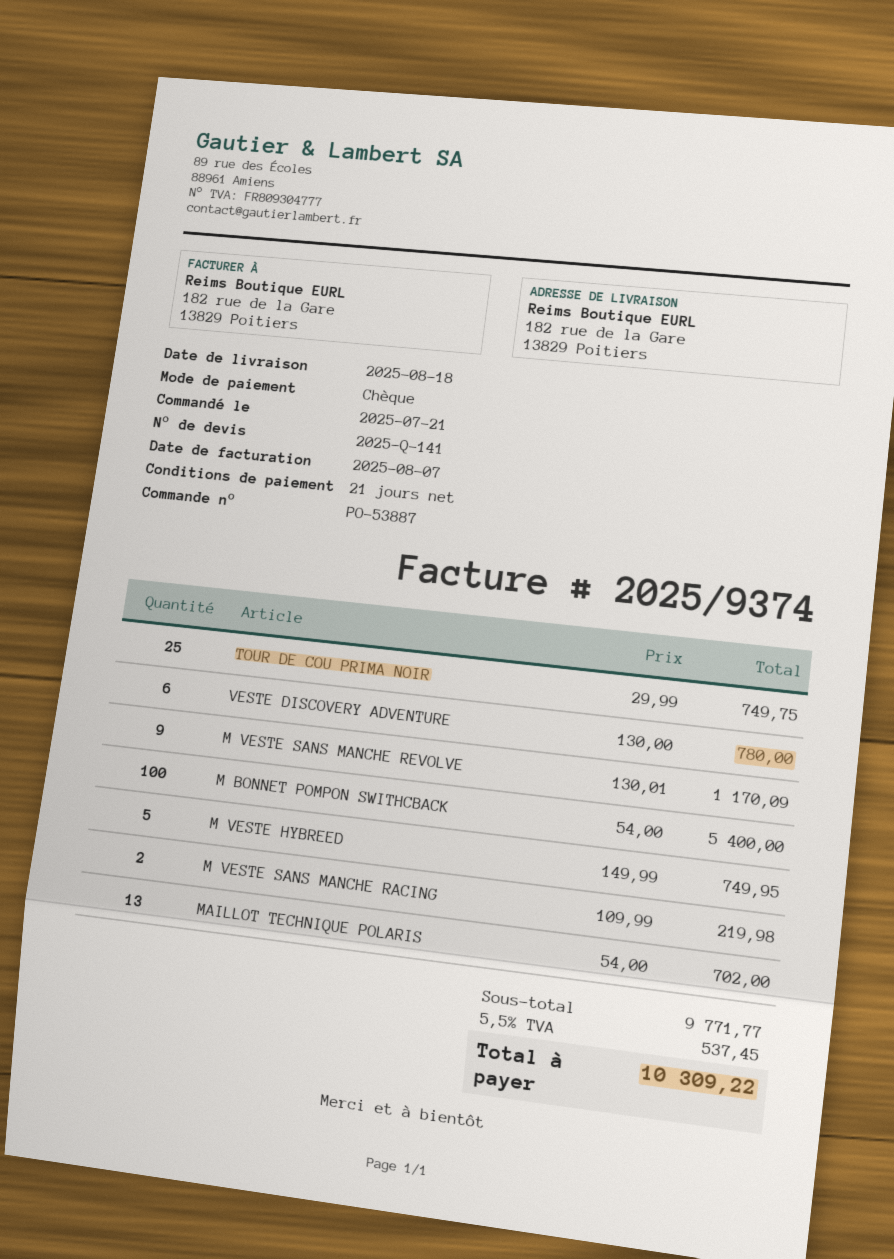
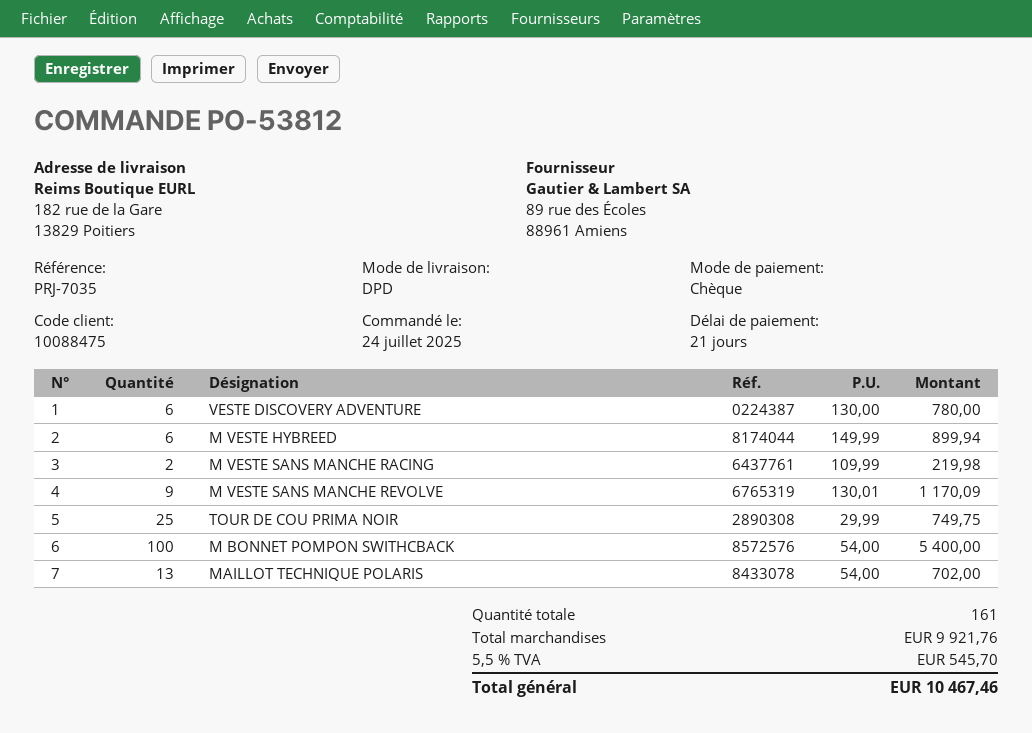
order number: PO-53887 -> PO-53812
order date: 2025-07-21 -> 2025-07-24
M VESTE HYBREED: 5 x 149.99 = 749.95 -> 6 x 149.99 = 899.94
subtotal: 9771.77 -> 9921.76
tax: 5.5% = 537.45 -> 5.5% = 545.70
total: 10309.22 -> 10467.46

